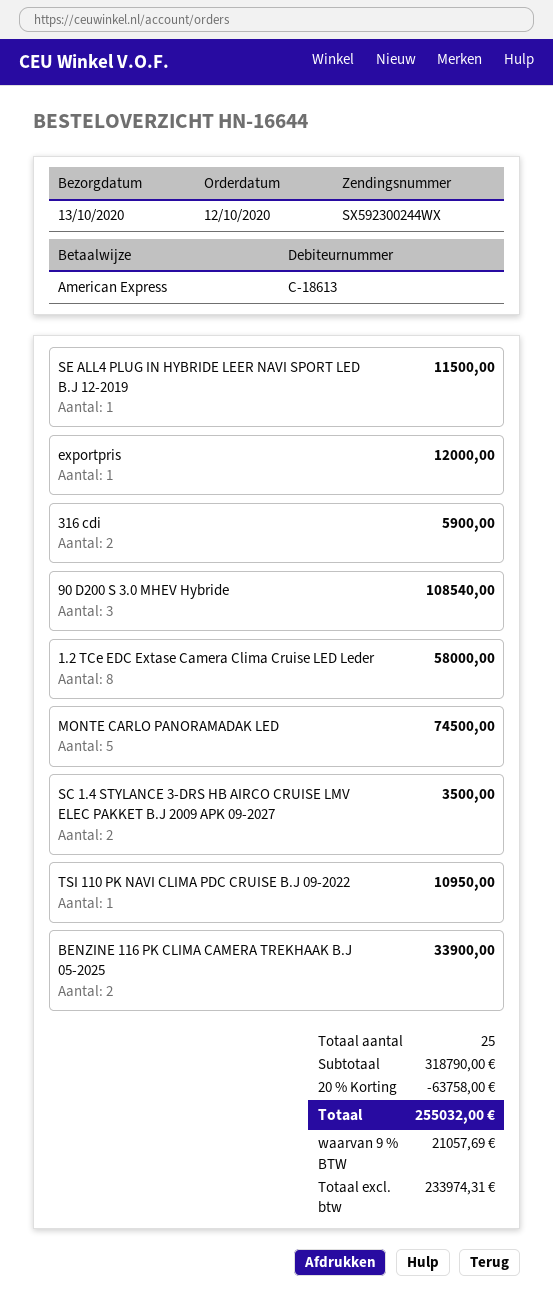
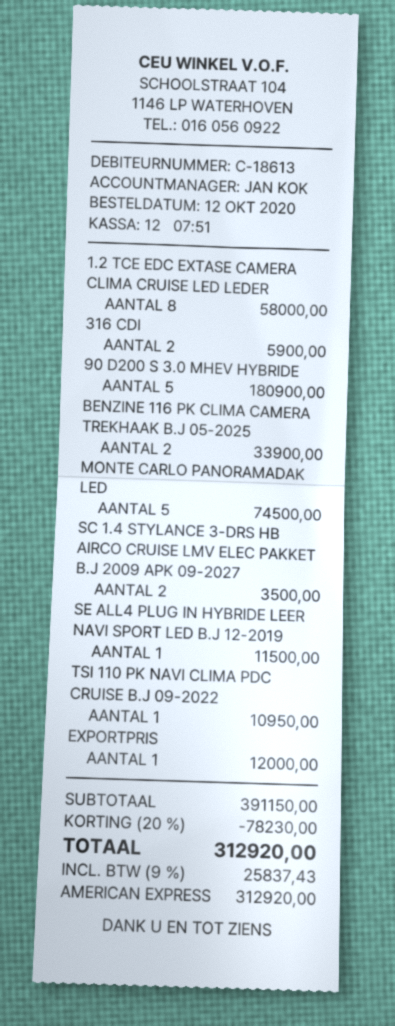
90 D200 S 3.0 MHEV Hybride: 3 for 108540.00 -> 5 for 180900.00
subtotal: 318790.00 -> 391150.00
discount: 20% = 63758.00 -> 20% = 78230.00
tax: 9% = 21057.69 -> 9% = 25837.43
total: 255032.00 -> 312920.00

